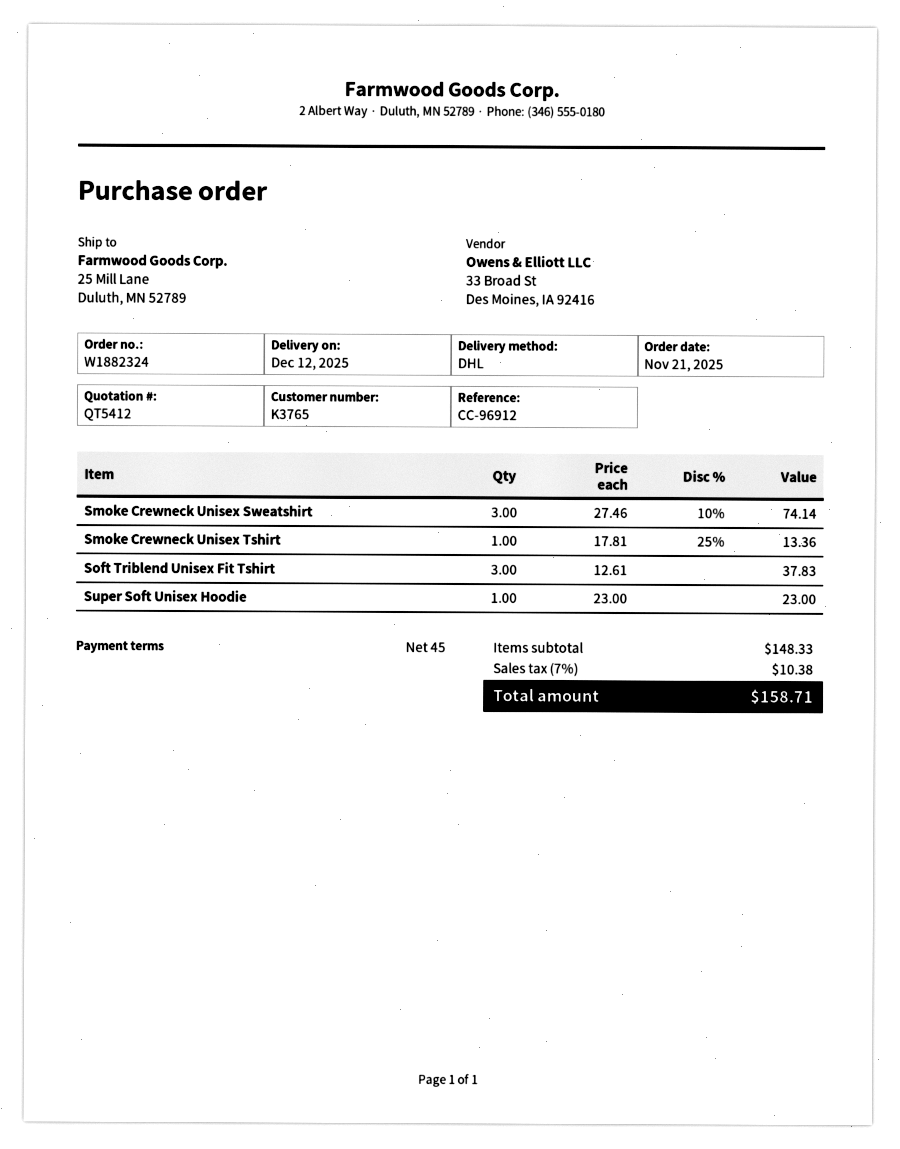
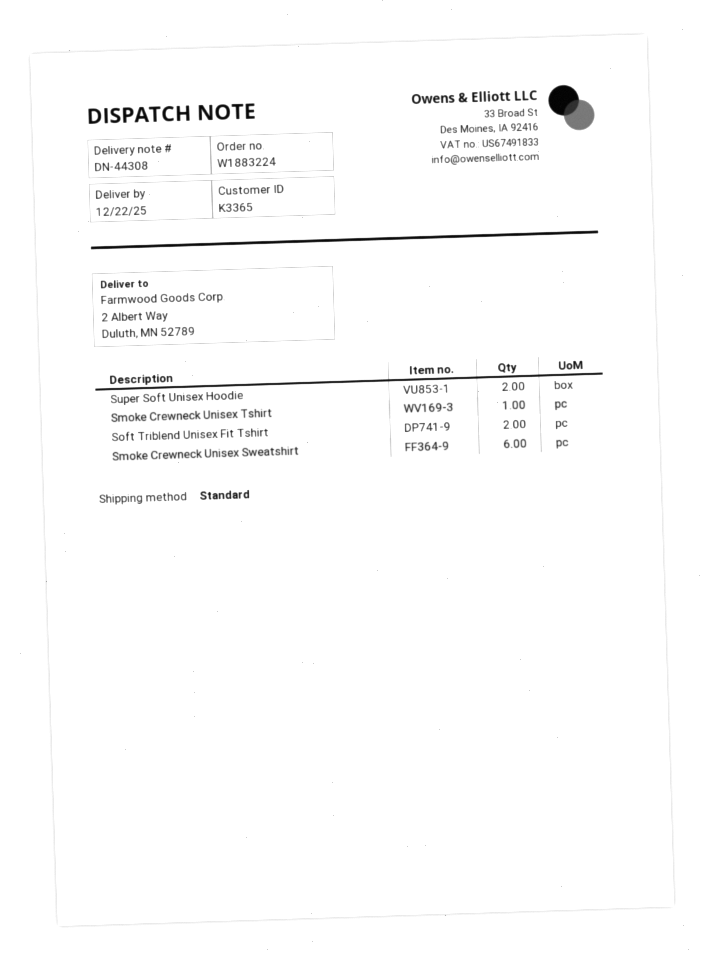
order number: W1882324 -> W1883224
delivery date: 2025-12-12 -> 2025-12-22
customer number: K3765 -> K3365
shipping method: DHL -> standard
ship to: 25 Mill Lane, Duluth, MN 52789 -> 2 Albert Way, Duluth, MN 52789
Smoke Crewneck Unisex Sweatshirt: 3 -> 6
Soft Triblend Unisex Fit Tshirt: 3 -> 2
Super Soft Unisex Hoodie: 1 -> 2

